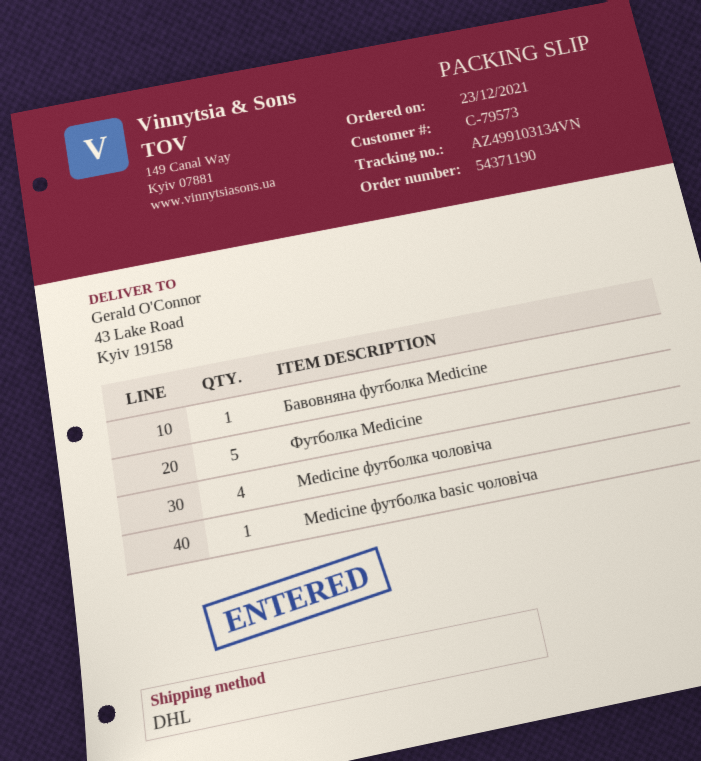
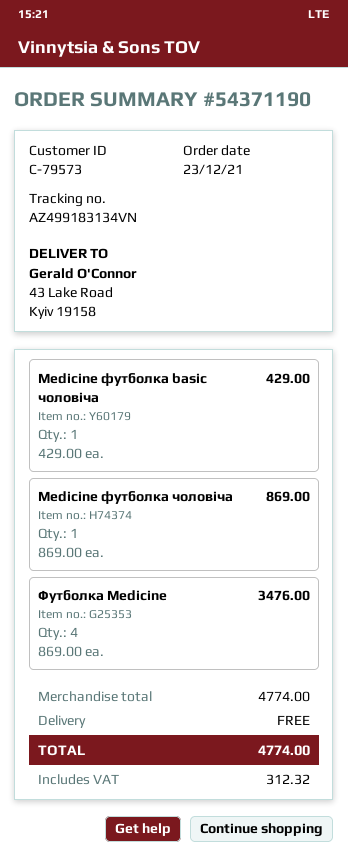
tracking number: AZ499103134VN -> AZ499183134VN
Бавовняна футболка Medicine: 1 -> none
Футболка Medicine: 5 -> 4
Medicine футболка чоловіча: 4 -> 1

